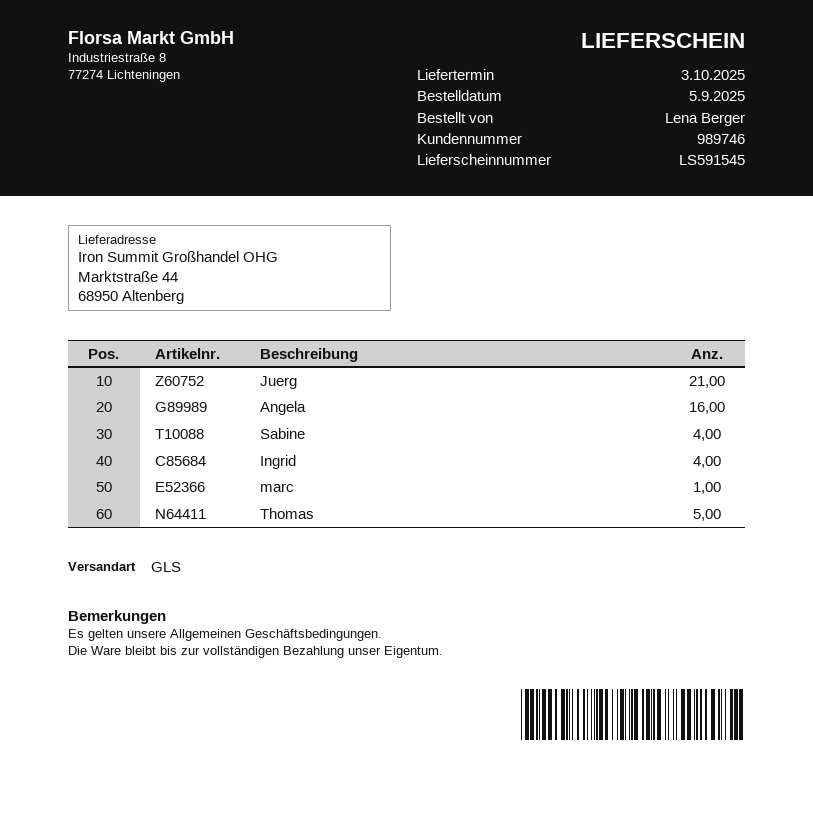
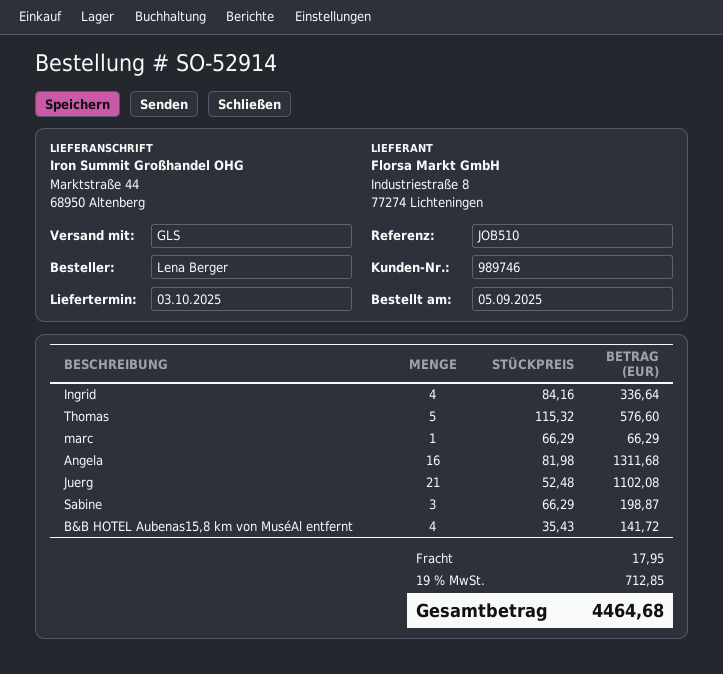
Sabine: 4 -> 3
B&B HOTEL Aubenas15,8 km von MuséAl entfernt: none -> 4

